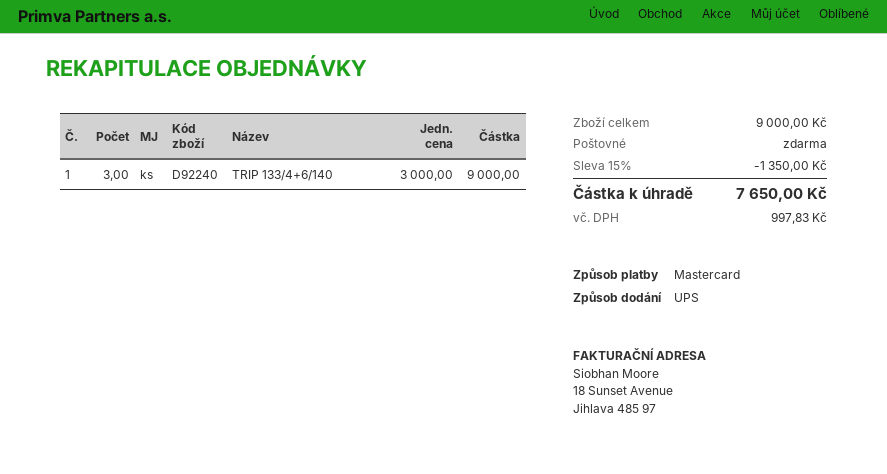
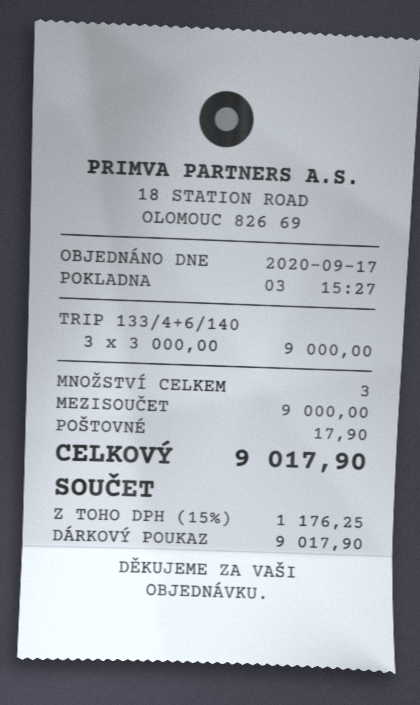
payment method: Mastercard -> gift card
discount: 15% = 1350.00 -> none
shipping: 0.00 -> 17.90
tax: 997.83 -> 1176.25
total: 7650.00 -> 9017.90

